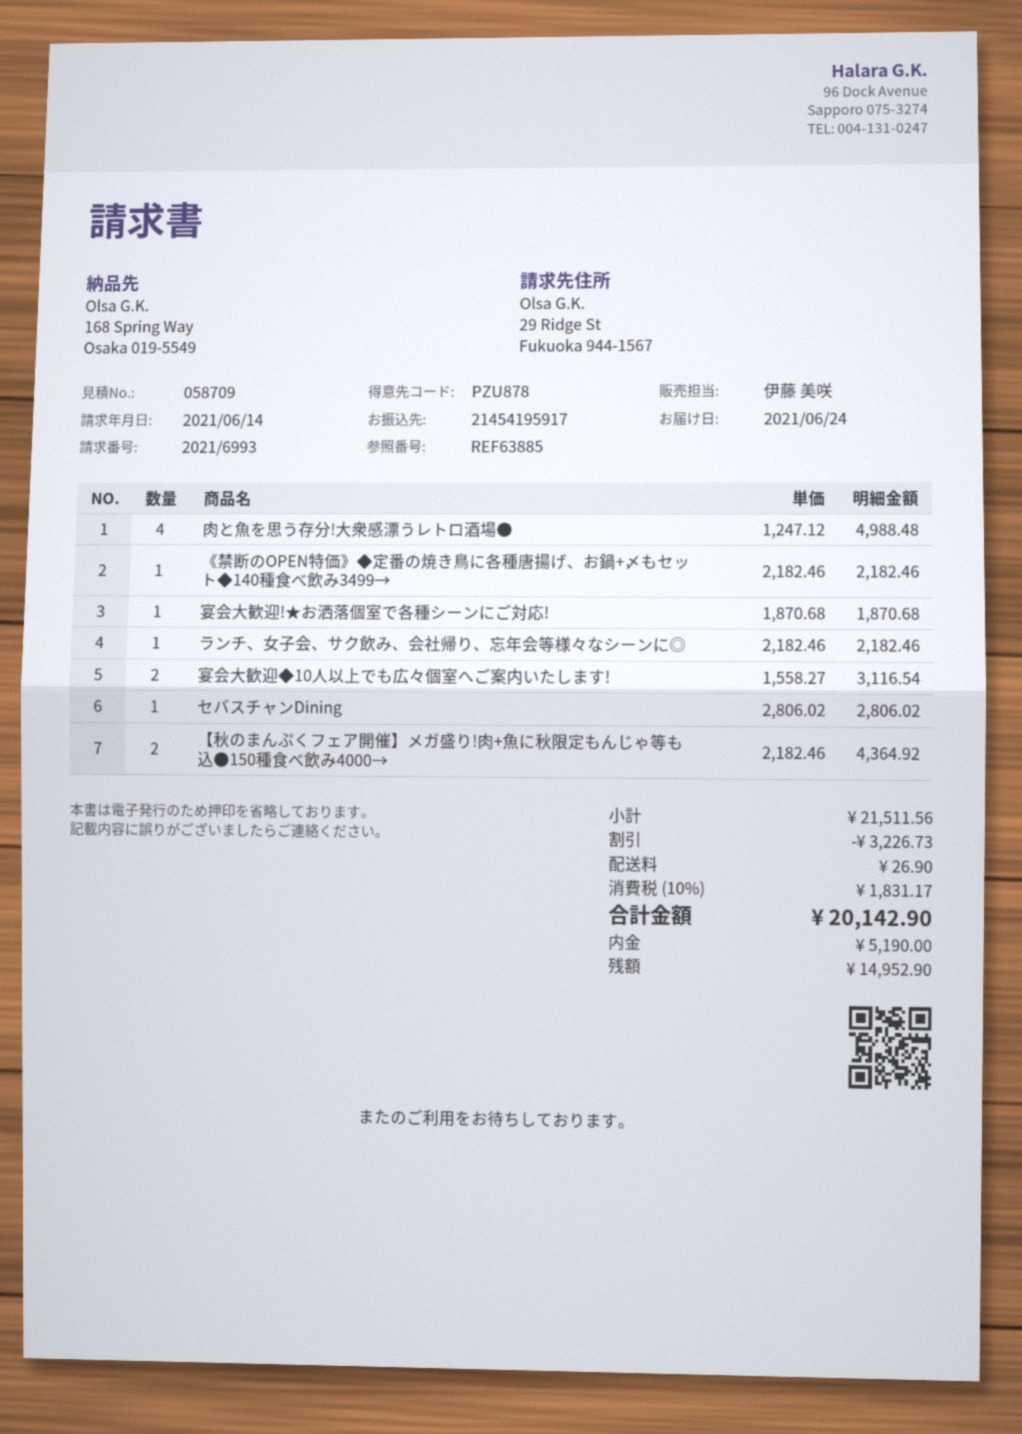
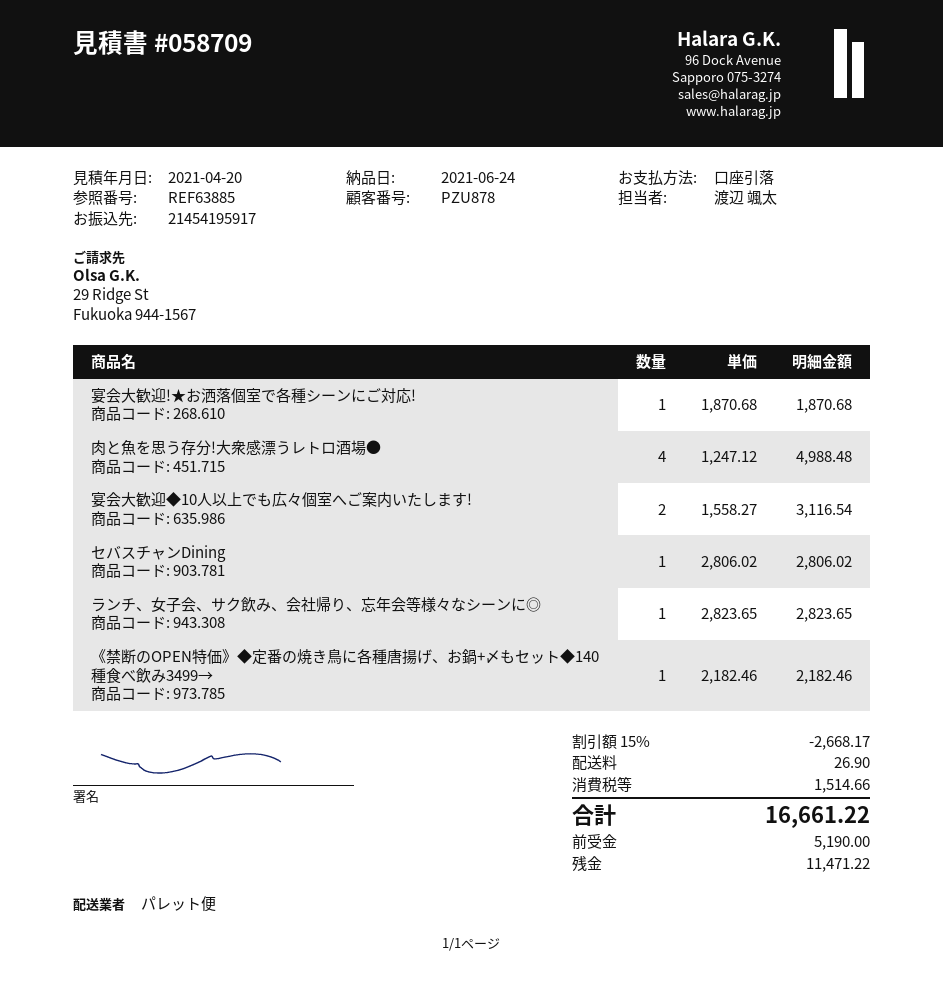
sales rep: 伊藤 美咲 -> 渡辺 颯太
ランチ、女子会、サク飲み、会社帰り、忘年会等様々なシーンに◎: 1 x 2182.46 = 2182.46 -> 1 x 2823.65 = 2823.65
【秋のまんぷくフェア開催】メガ盛り!肉+魚に秋限定もんじゃ等も込●150種食べ飲み4000→: 2 x 2182.46 = 4364.92 -> none
discount: 3226.73 -> 2668.17
tax: 1831.17 -> 1514.66
total: 20142.90 -> 16661.22
balance: 14952.90 -> 11471.22

